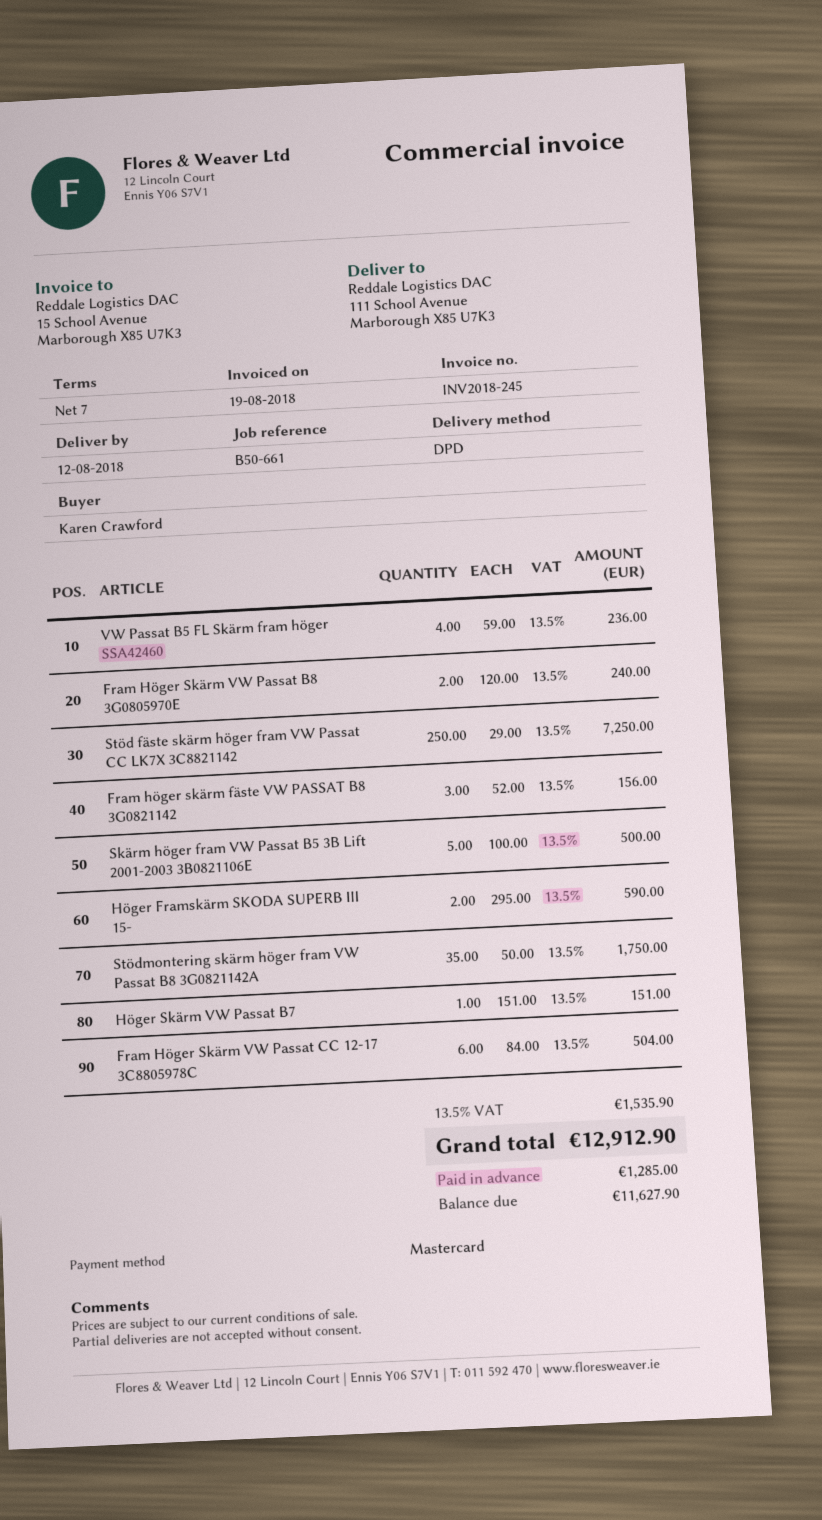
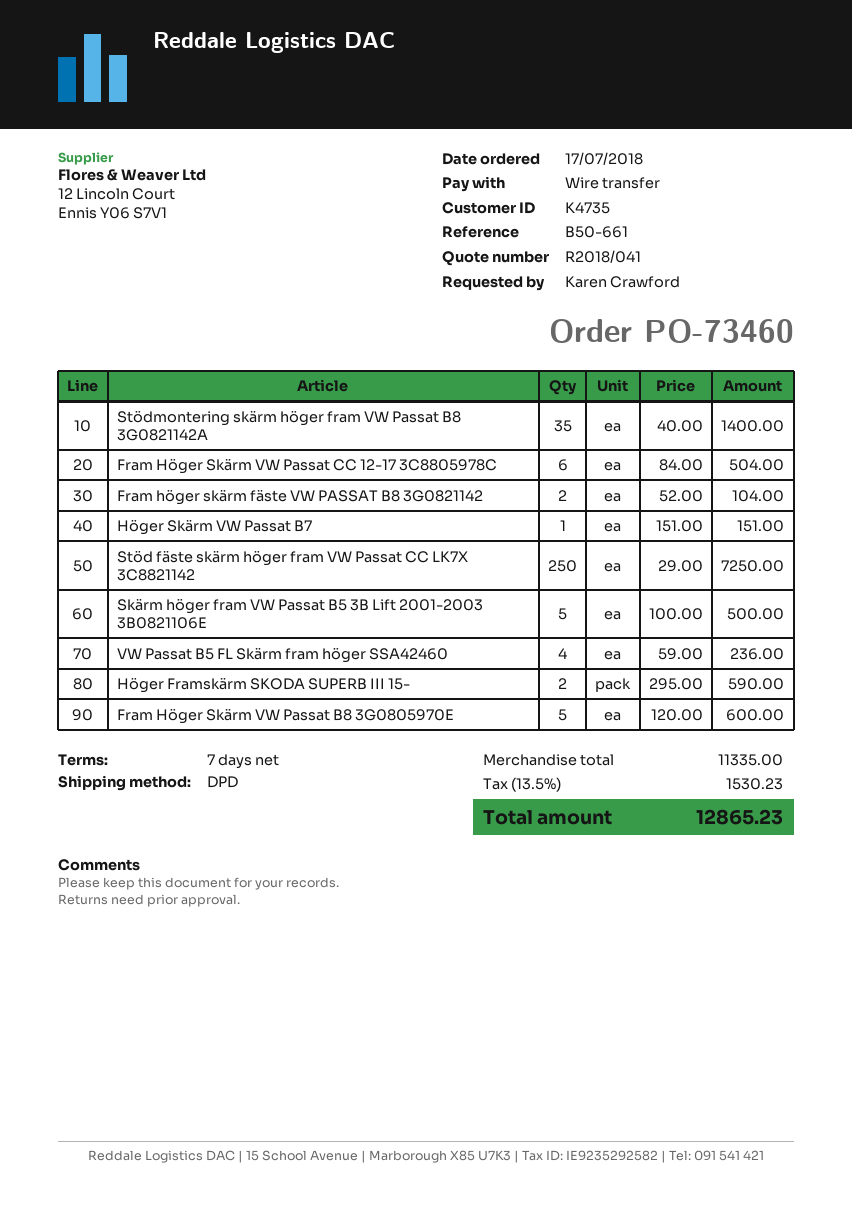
payment method: Mastercard -> bank transfer
Fram Höger Skärm VW Passat B8 3G0805970E: 2 x 120.00 = 240.00 -> 5 x 120.00 = 600.00
Fram höger skärm fäste VW PASSAT B8 3G0821142: 3 x 52.00 = 156.00 -> 2 x 52.00 = 104.00
Stödmontering skärm höger fram VW Passat B8 3G0821142A: 35 x 50.00 = 1750.00 -> 35 x 40.00 = 1400.00
tax: 13.5% = 1535.90 -> 13.5% = 1530.23
total: 12912.90 -> 12865.23

